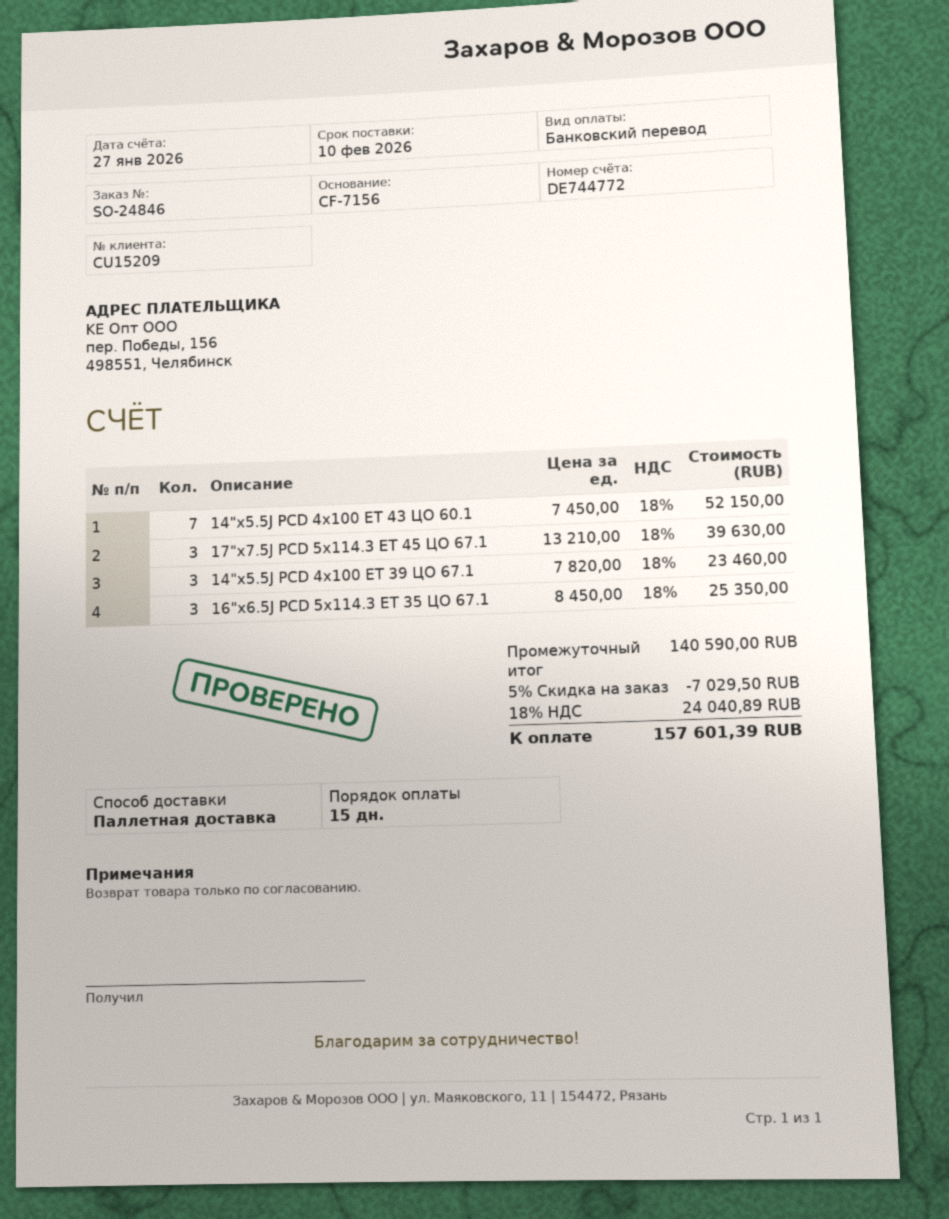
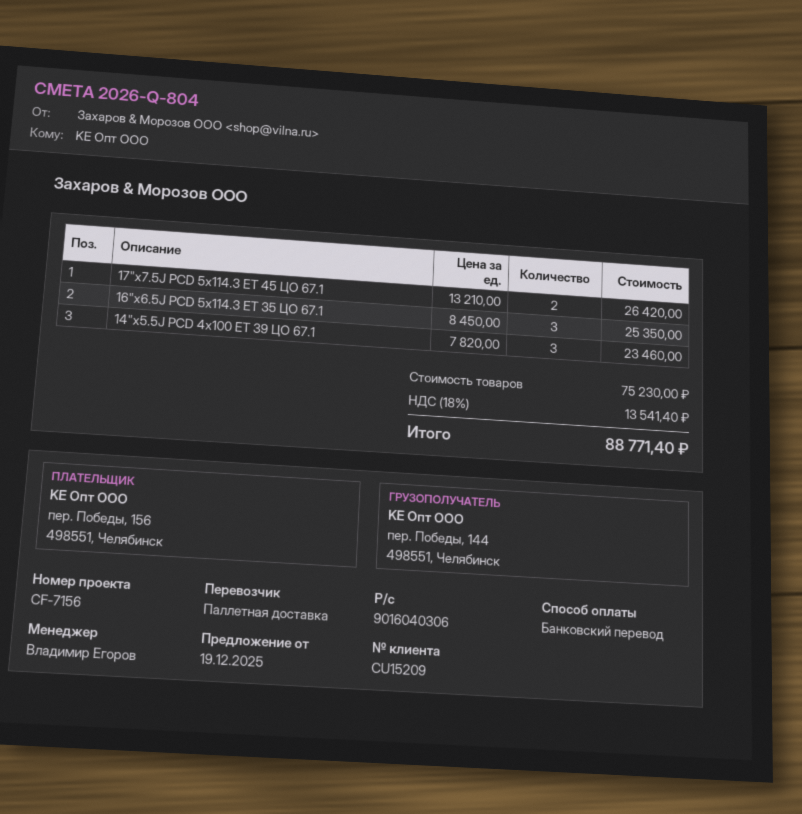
14"x5.5J PCD 4x100 ЕТ 43 ЦО 60.1: 7 x 7450.00 = 52150.00 -> none
17"x7.5J PCD 5x114.3 ЕТ 45 ЦО 67.1: 3 x 13210.00 = 39630.00 -> 2 x 13210.00 = 26420.00
subtotal: 140590.00 -> 75230.00
discount: 5% = 7029.50 -> none
tax: 18% = 24040.89 -> 18% = 13541.40
total: 157601.39 -> 88771.40

